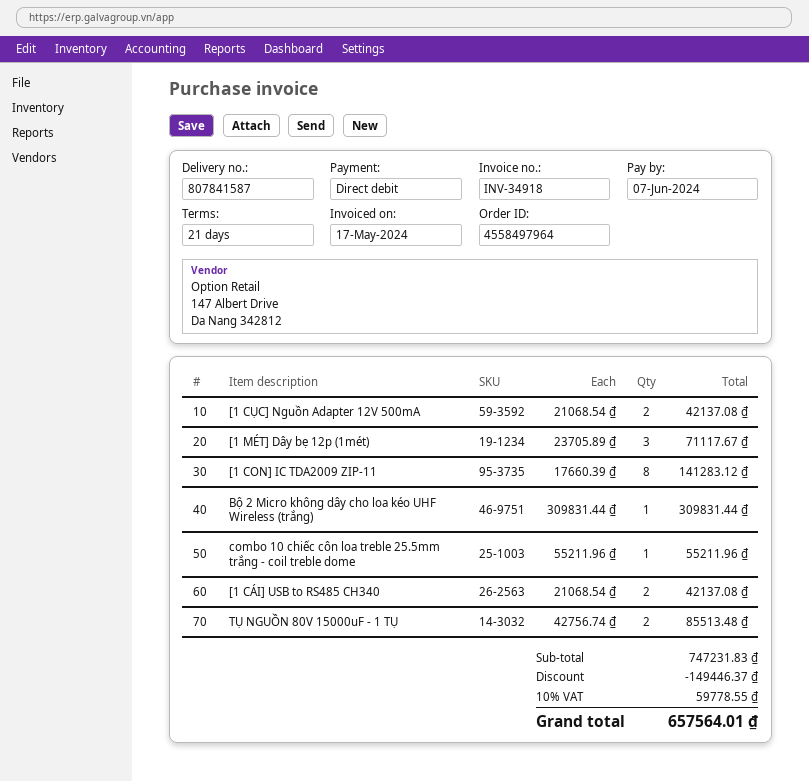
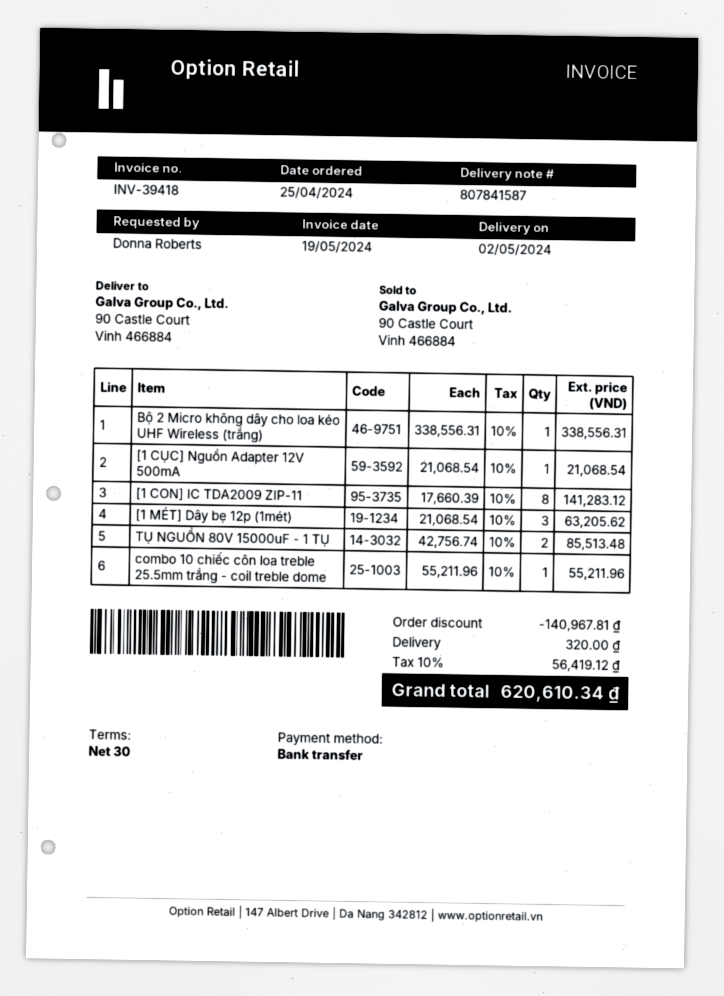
invoice number: INV-34918 -> INV-39418
invoice date: 2024-05-17 -> 2024-05-19
payment terms: 21 days -> 30 days
payment method: direct debit -> bank transfer
[1 CỤC] Nguồn Adapter 12V 500mA: 2 x 21068.54 = 42137.08 -> 1 x 21068.54 = 21068.54
[1 MÉT] Dây bẹ 12p (1mét): 3 x 23705.89 = 71117.67 -> 3 x 21068.54 = 63205.62
Bộ 2 Micro không dây cho loa kéo UHF Wireless (trắng): 1 x 309831.44 = 309831.44 -> 1 x 338556.31 = 338556.31
[1 CÁI] USB to RS485 CH340: 2 x 21068.54 = 42137.08 -> none
discount: 149446.37 -> 140967.81
shipping: none -> 320.00
tax: 10% = 59778.55 -> 10% = 56419.12
total: 657564.01 -> 620610.34

